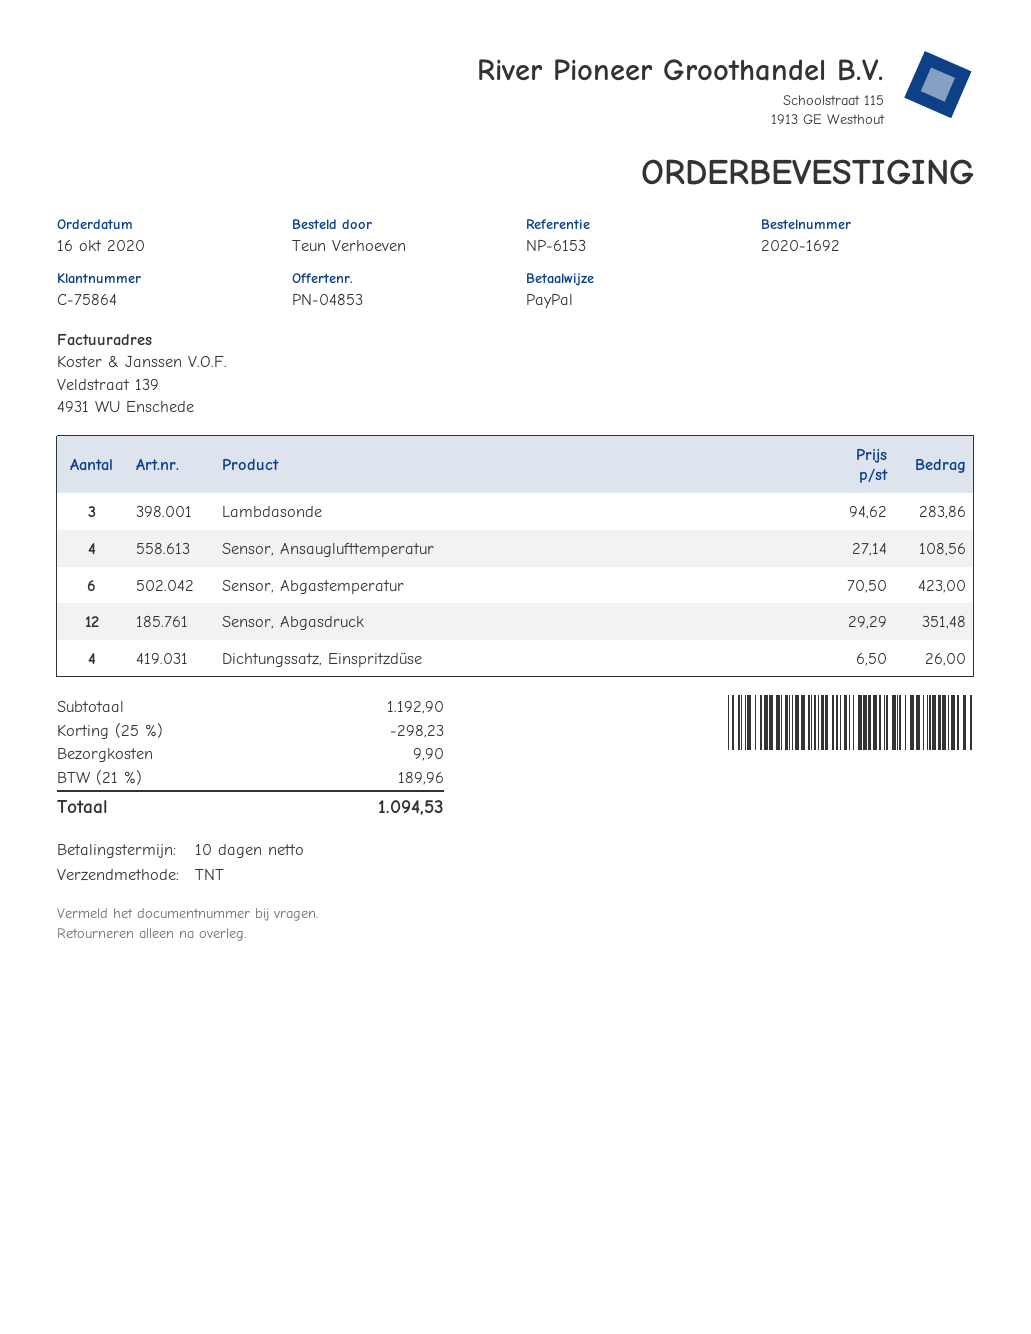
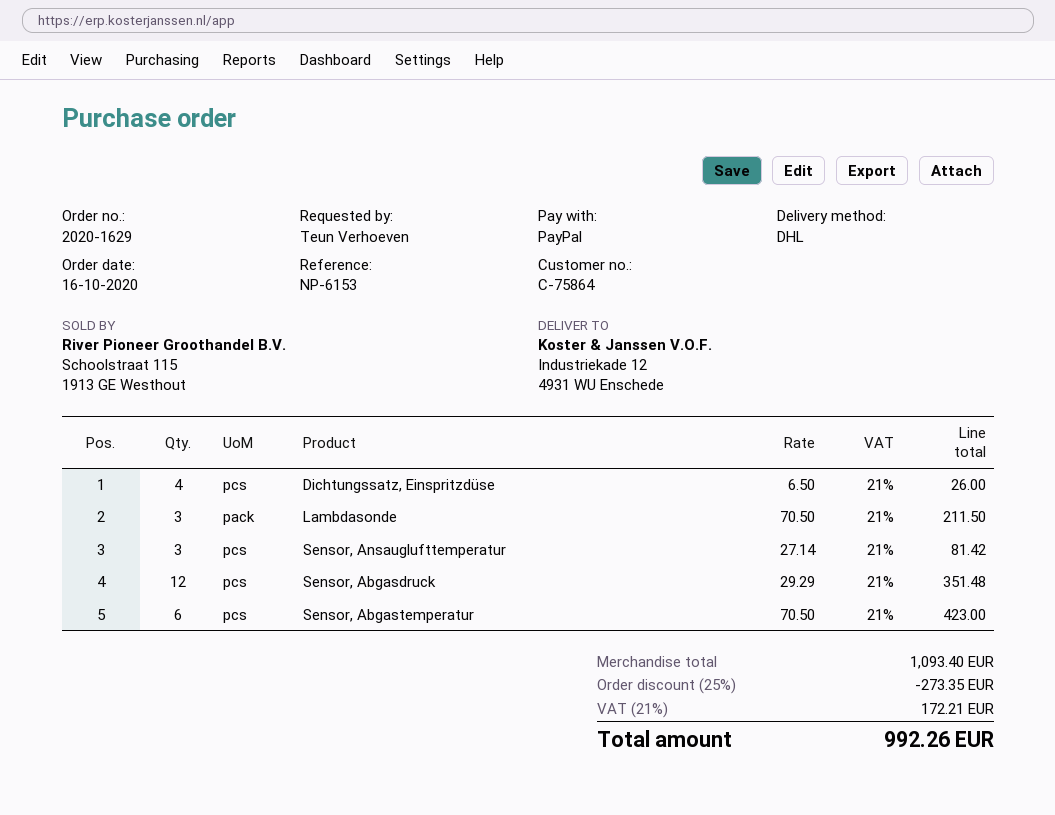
order number: 2020-1692 -> 2020-1629
shipping method: TNT -> DHL
Lambdasonde: 3 x 94.62 = 283.86 -> 3 x 70.50 = 211.50
Sensor, Ansauglufttemperatur: 4 x 27.14 = 108.56 -> 3 x 27.14 = 81.42
subtotal: 1192.90 -> 1093.40
discount: 25% = 298.23 -> 25% = 273.35
shipping: 9.90 -> none
tax: 21% = 189.96 -> 21% = 172.21
total: 1094.53 -> 992.26

